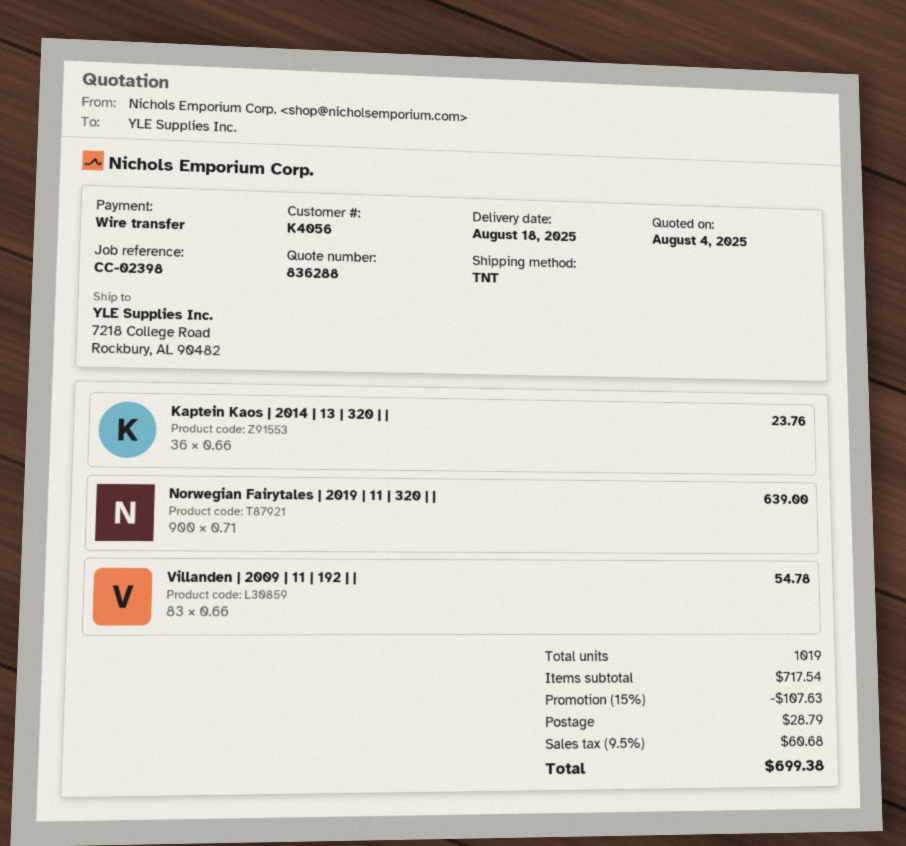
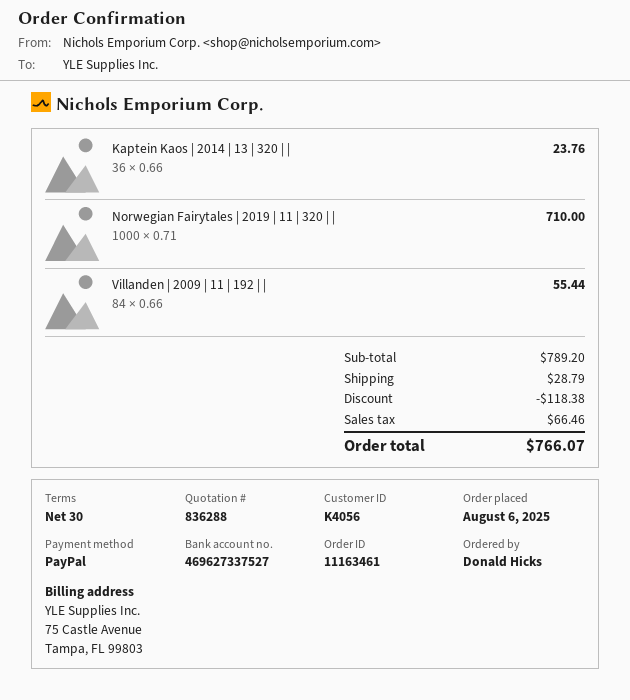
payment method: bank transfer -> PayPal
Norwegian Fairytales | 2019 | 11 | 320 | |: 900 x 0.71 = 639.00 -> 1000 x 0.71 = 710.00
Villanden | 2009 | 11 | 192 | |: 83 x 0.66 = 54.78 -> 84 x 0.66 = 55.44
subtotal: 717.54 -> 789.20
discount: 107.63 -> 118.38
tax: 60.68 -> 66.46
total: 699.38 -> 766.07

